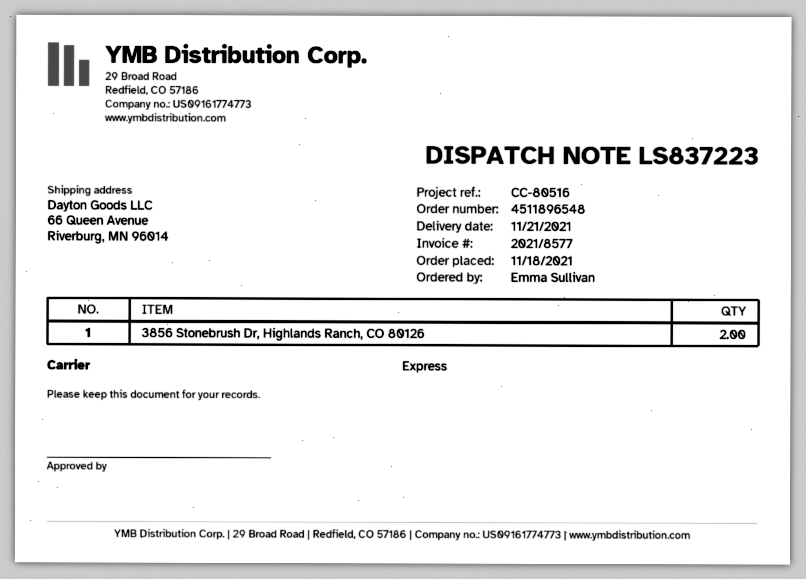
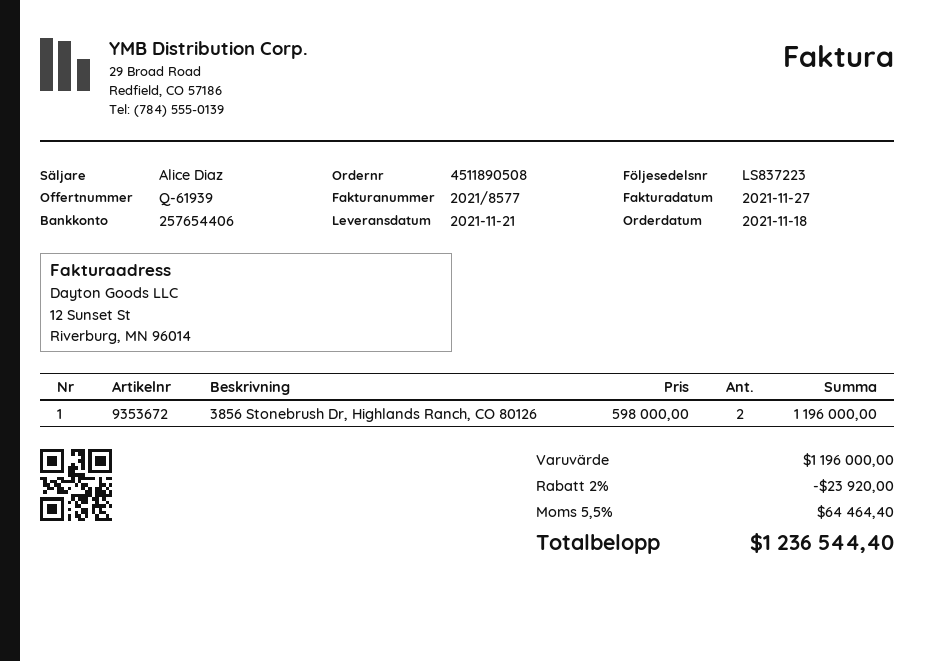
order number: 4511896548 -> 4511890508

